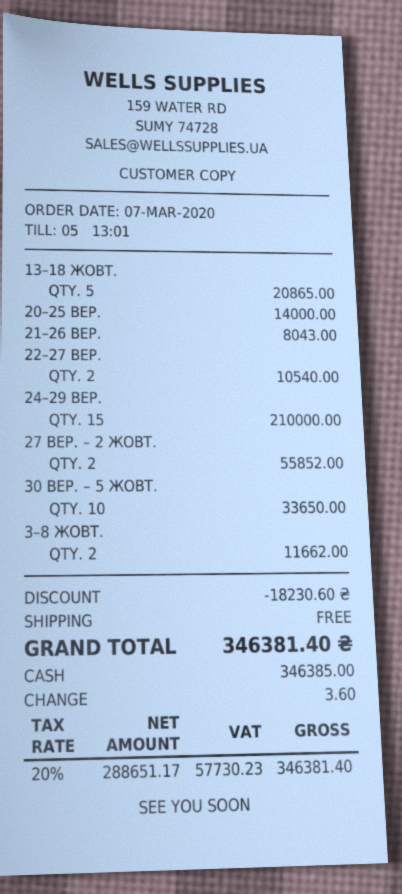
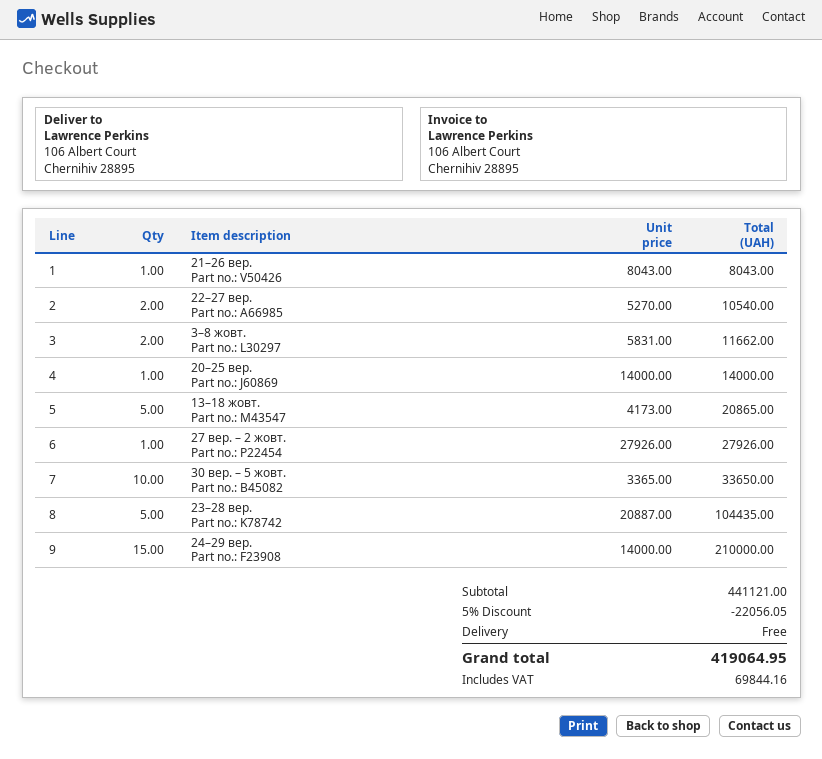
27 ВЕР. – 2 ЖОВТ.: 2 for 55852.00 -> 1 for 27926.00
23–28 вер.: none -> 5 for 104435.00
discount: 18230.60 -> 22056.05
tax: 57730.23 -> 69844.16
total: 346381.40 -> 419064.95

